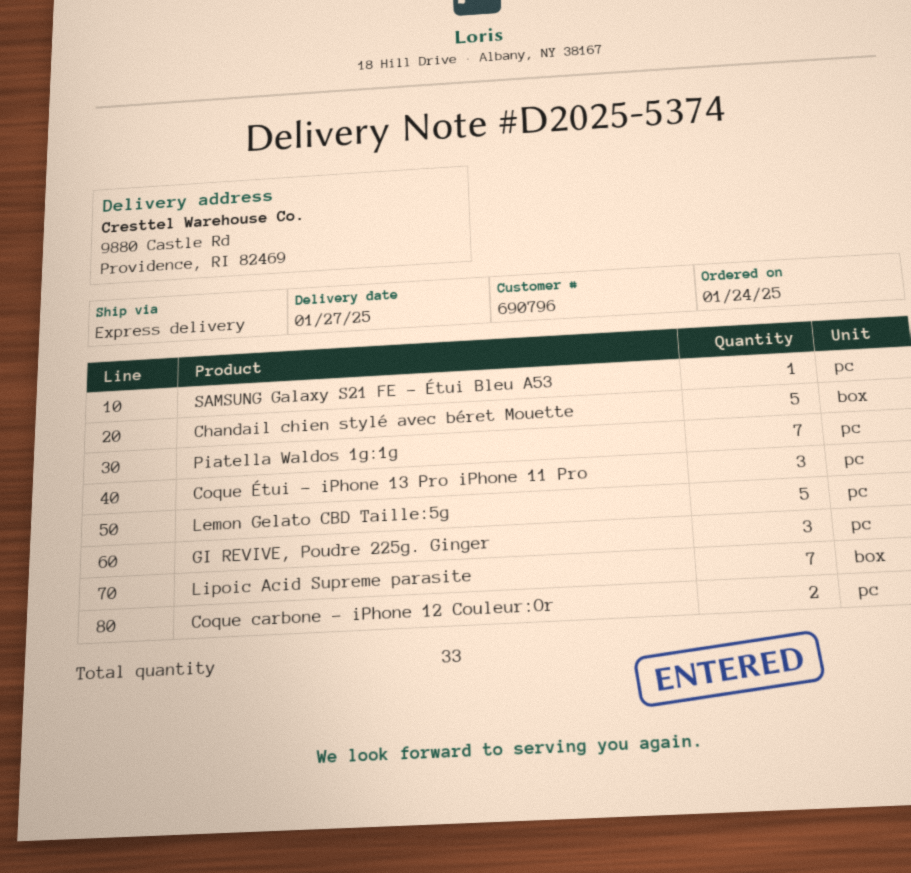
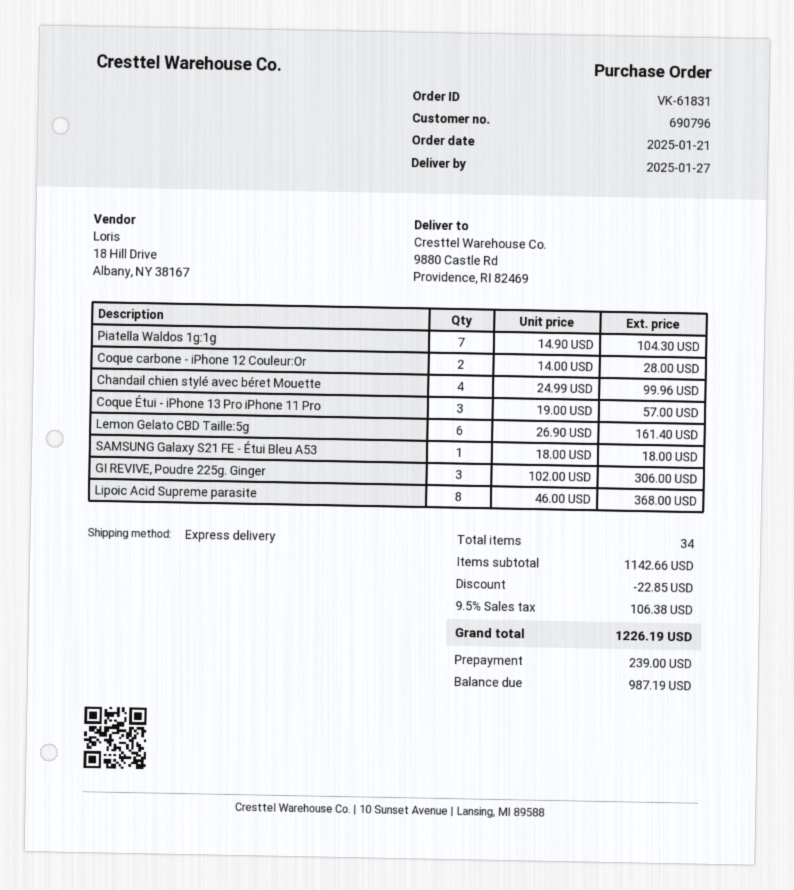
order date: 2025-01-24 -> 2025-01-21
Chandail chien stylé avec béret Mouette: 5 -> 4
Lemon Gelato CBD Taille:5g: 5 -> 6
Lipoic Acid Supreme parasite: 7 -> 8
total quantity: 33 -> 34

